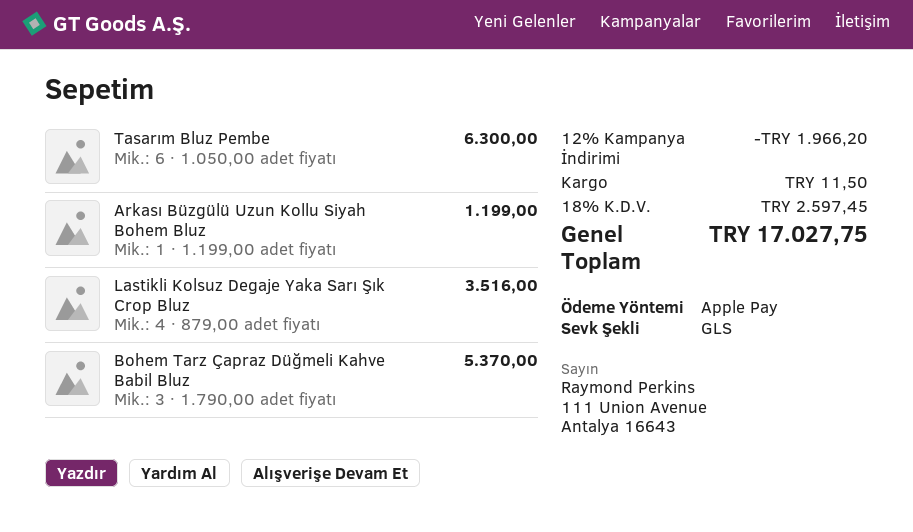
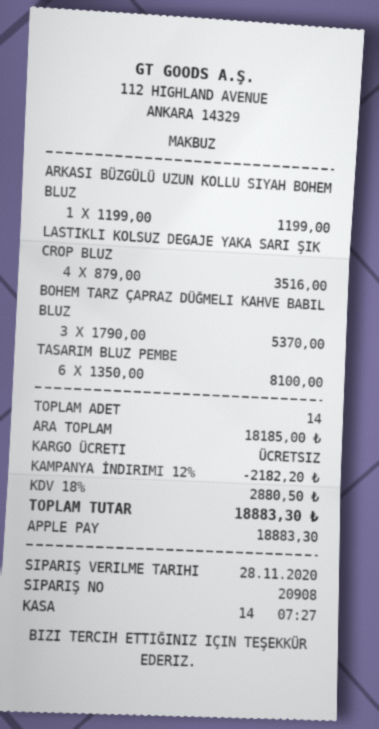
Tasarım Bluz Pembe: 6 x 1050.00 = 6300.00 -> 6 x 1350.00 = 8100.00
discount: 12% = 1966.20 -> 12% = 2182.20
shipping: 11.50 -> 0.00
tax: 18% = 2597.45 -> 18% = 2880.50
total: 17027.75 -> 18883.30

